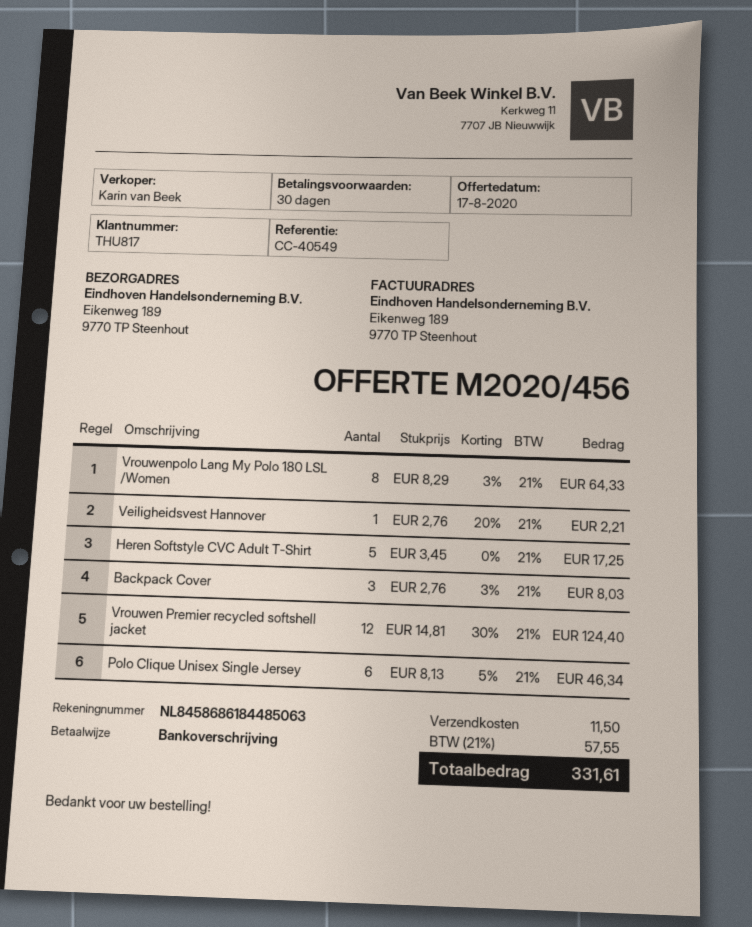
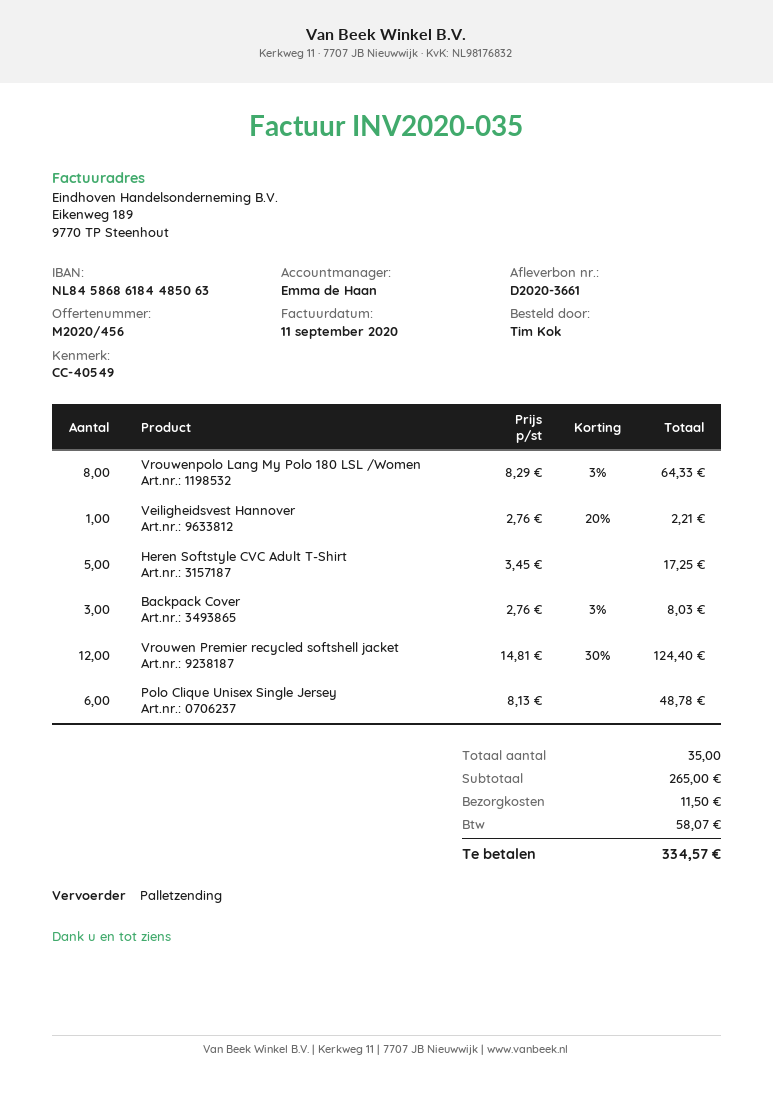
sales rep: Karin van Beek -> Emma de Haan
Polo Clique Unisex Single Jersey: 6 x 8.13 - 5% = 46.34 -> 6 x 8.13 = 48.78
tax: 57.55 -> 58.07
total: 331.61 -> 334.57

